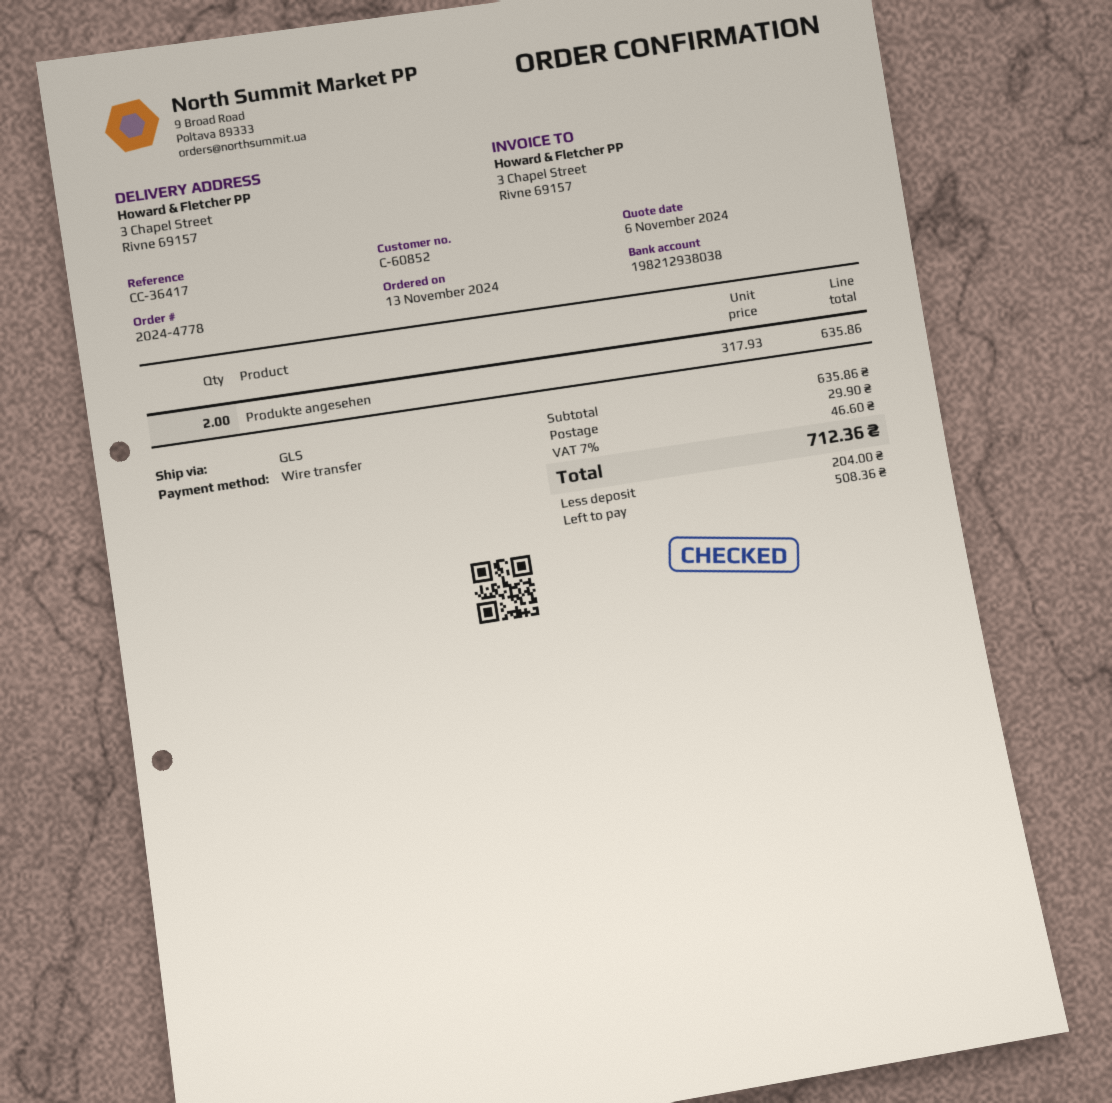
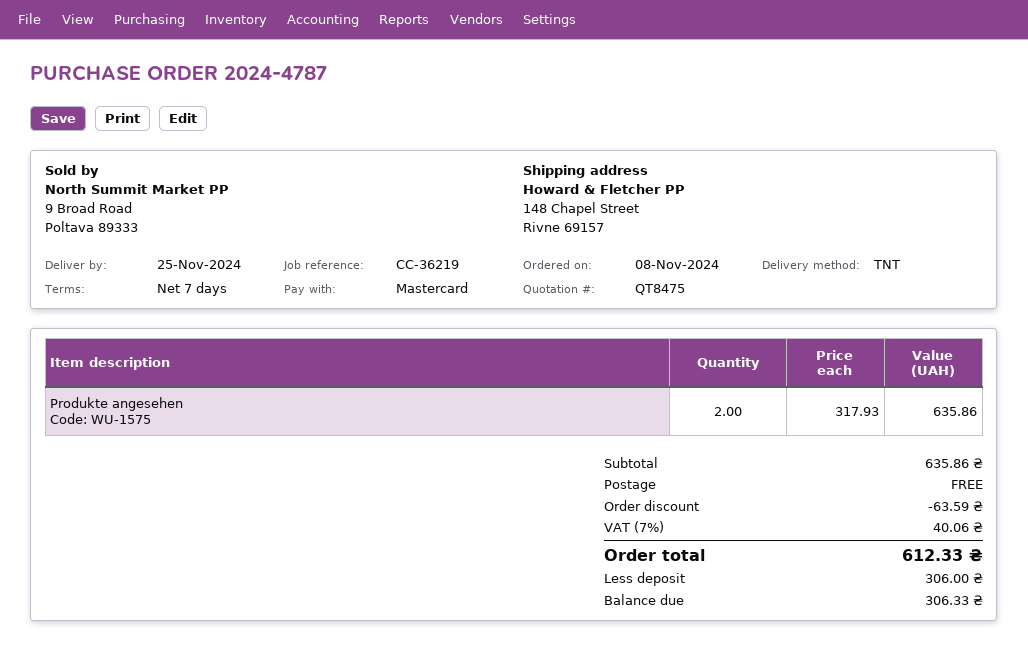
order number: 2024-4778 -> 2024-4787
order date: 2024-11-13 -> 2024-11-08
reference: CC-36417 -> CC-36219
payment method: bank transfer -> Mastercard
shipping method: GLS -> TNT
ship to: 3 Chapel Street, Rivne 69157 -> 148 Chapel Street, Rivne 69157
discount: none -> 63.59
shipping: 29.90 -> 0.00
tax: 7% = 46.60 -> 7% = 40.06
total: 712.36 -> 612.33
deposit: 204.00 -> 306.00
balance: 508.36 -> 306.33

